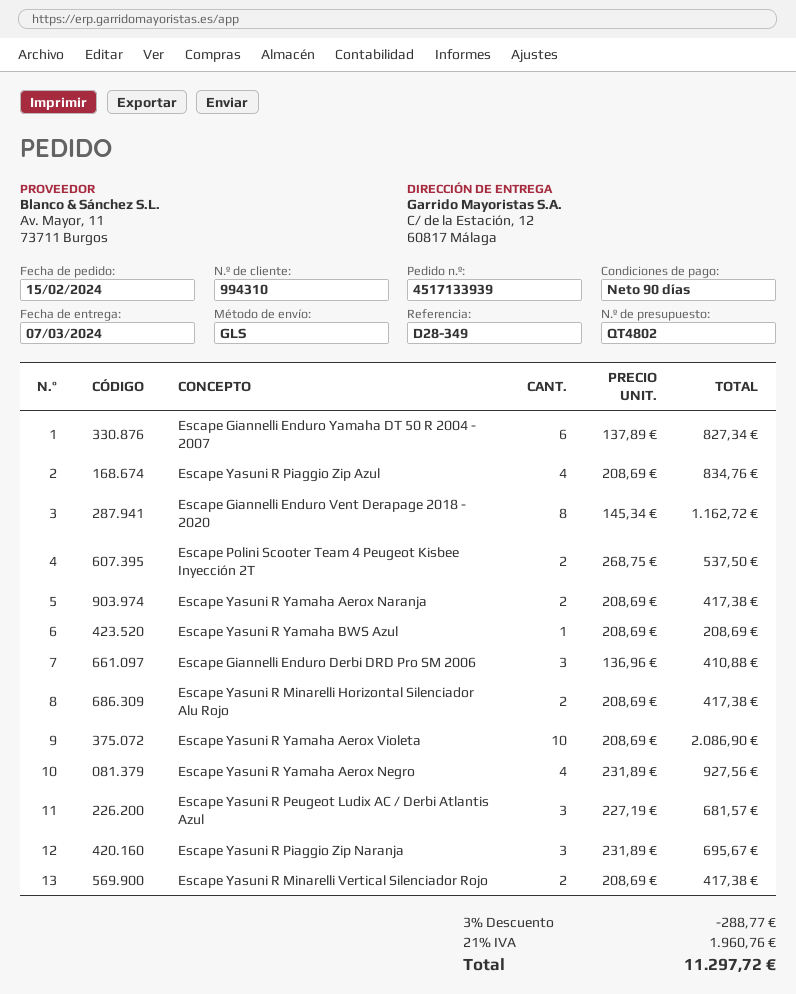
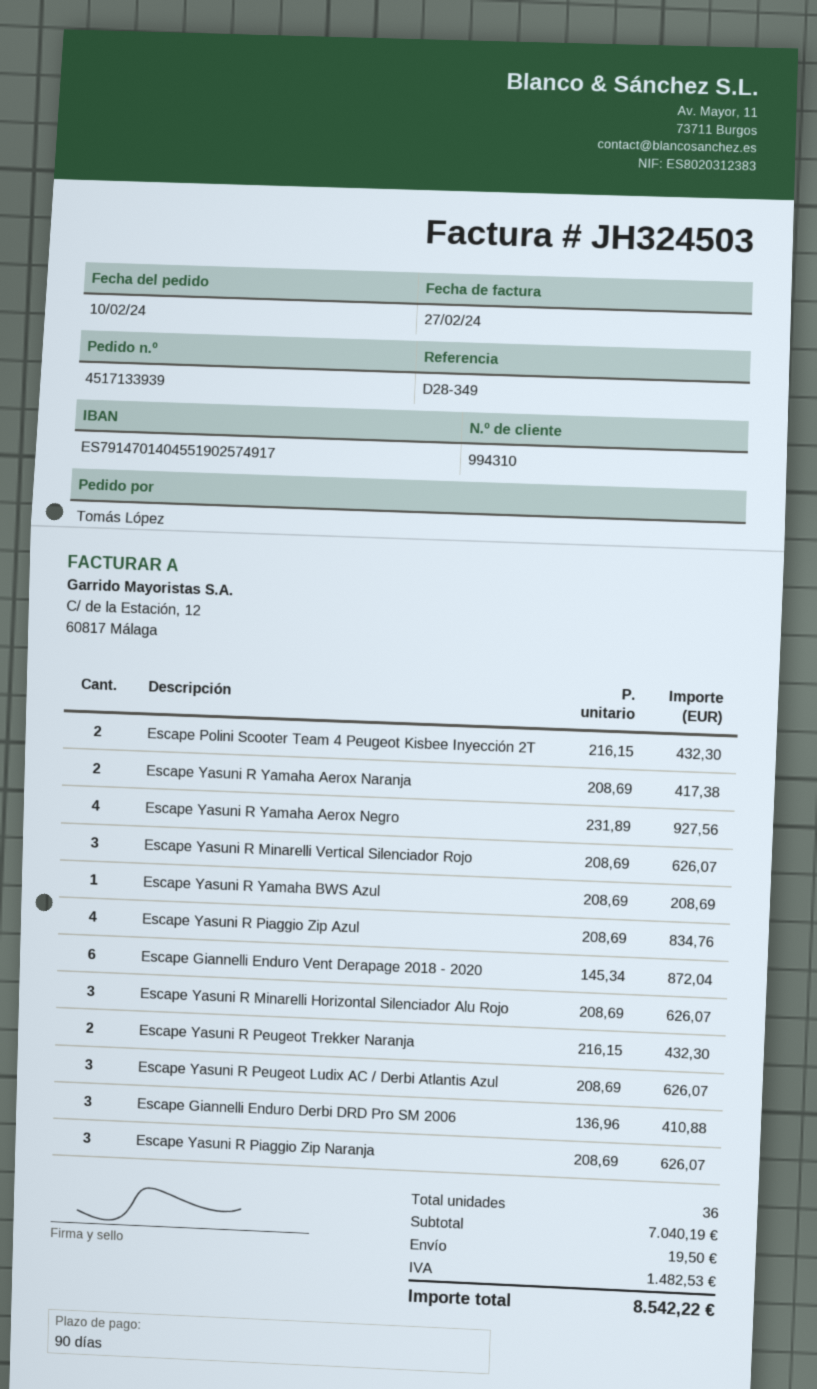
order date: 2024-02-15 -> 2024-02-10
Escape Giannelli Enduro Yamaha DT 50 R 2004 - 2007: 6 x 137.89 = 827.34 -> none
Escape Giannelli Enduro Vent Derapage 2018 - 2020: 8 x 145.34 = 1162.72 -> 6 x 145.34 = 872.04
Escape Polini Scooter Team 4 Peugeot Kisbee Inyección 2T: 2 x 268.75 = 537.50 -> 2 x 216.15 = 432.30
Escape Yasuni R Minarelli Horizontal Silenciador Alu Rojo: 2 x 208.69 = 417.38 -> 3 x 208.69 = 626.07
Escape Yasuni R Yamaha Aerox Violeta: 10 x 208.69 = 2086.90 -> none
Escape Yasuni R Peugeot Ludix AC / Derbi Atlantis Azul: 3 x 227.19 = 681.57 -> 3 x 208.69 = 626.07
Escape Yasuni R Piaggio Zip Naranja: 3 x 231.89 = 695.67 -> 3 x 208.69 = 626.07
Escape Yasuni R Minarelli Vertical Silenciador Rojo: 2 x 208.69 = 417.38 -> 3 x 208.69 = 626.07
Escape Yasuni R Peugeot Trekker Naranja: none -> 2 x 216.15 = 432.30
discount: 3% = 288.77 -> none
shipping: none -> 19.50
tax: 1960.76 -> 1482.53
total: 11297.72 -> 8542.22

